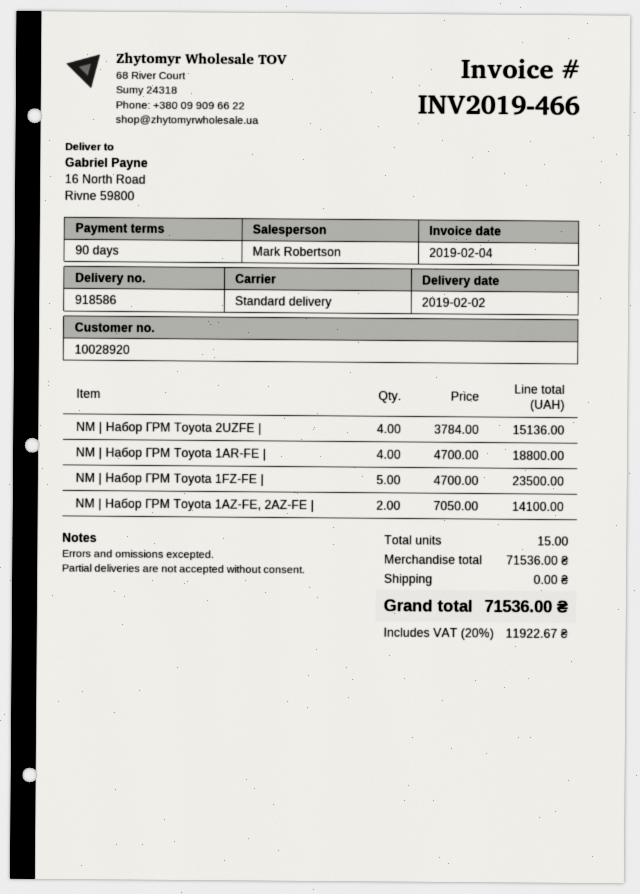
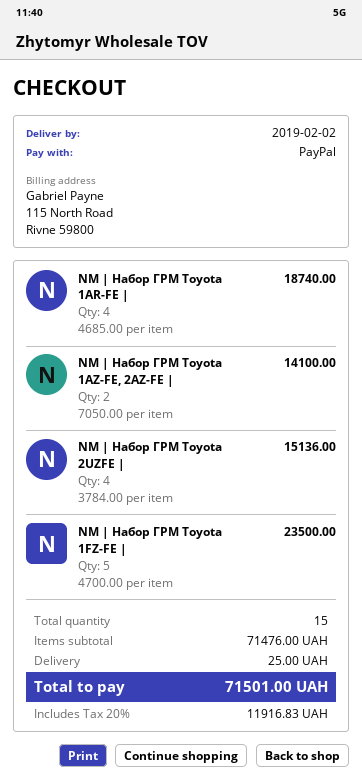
NM | Набор ГРМ Toyota 1AR-FE |: 4 x 4700.00 = 18800.00 -> 4 x 4685.00 = 18740.00
subtotal: 71536.00 -> 71476.00
shipping: 0.00 -> 25.00
tax: 20% = 11922.67 -> 20% = 11916.83
total: 71536.00 -> 71501.00

